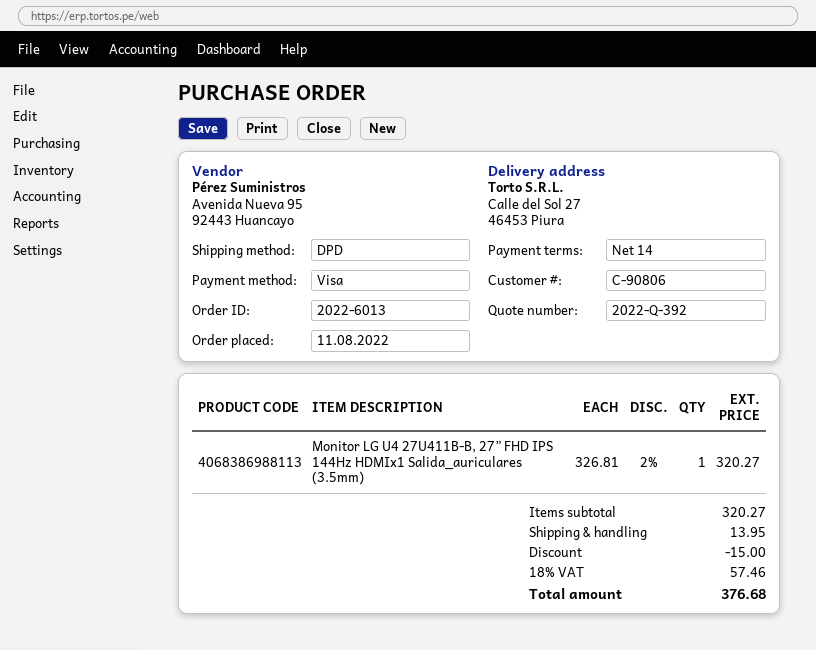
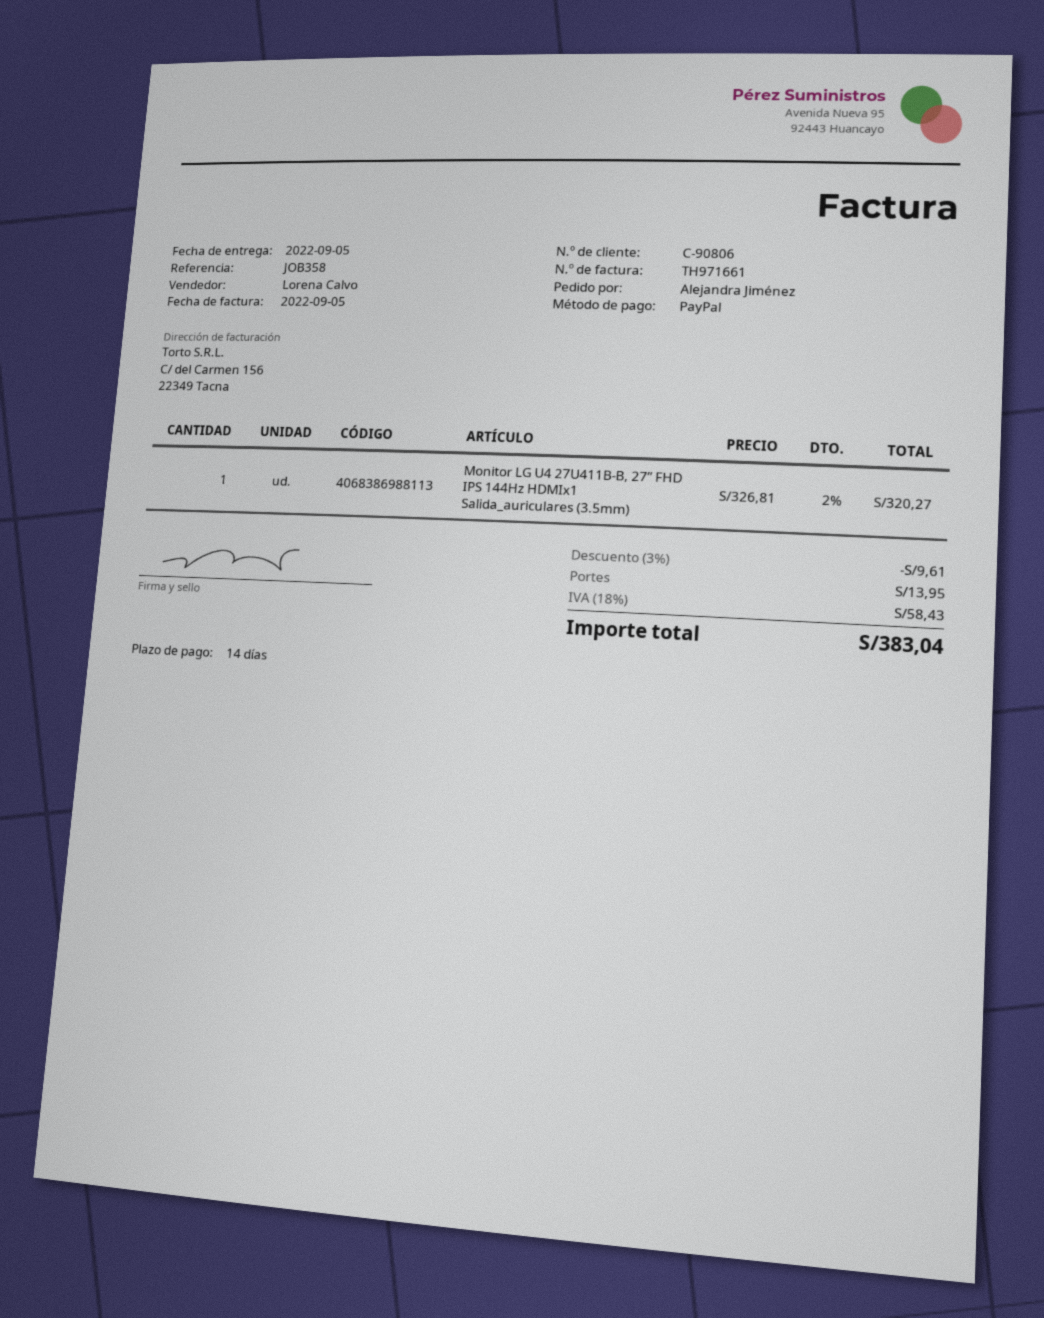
payment method: Visa -> PayPal
discount: 15.00 -> 9.61
tax: 18% = 57.46 -> 18% = 58.43
total: 376.68 -> 383.04

